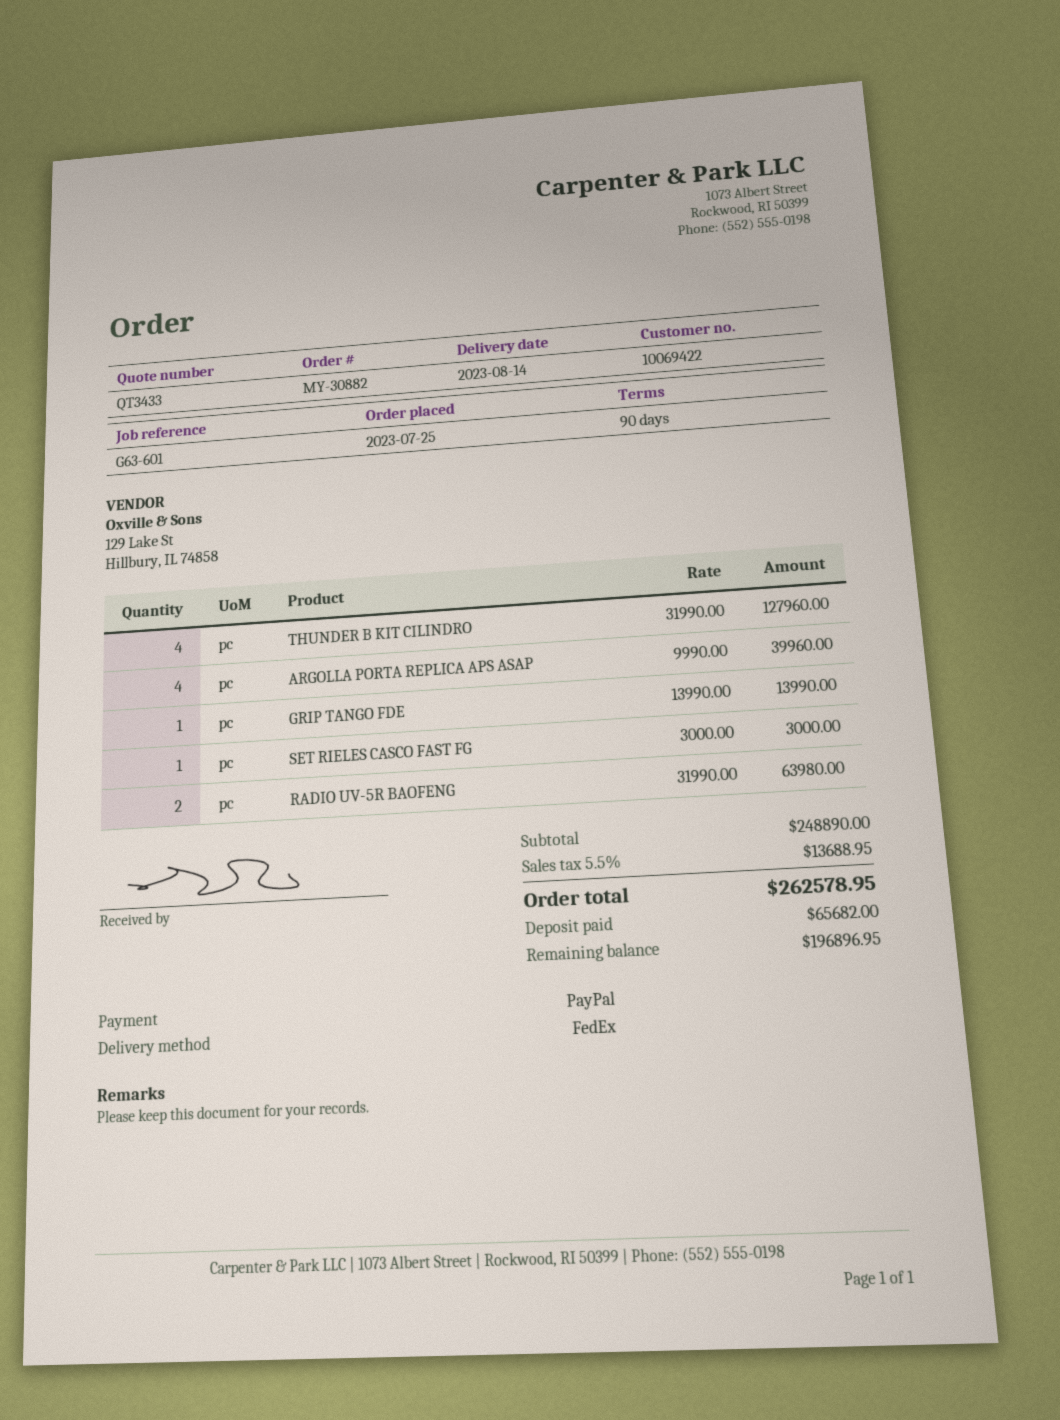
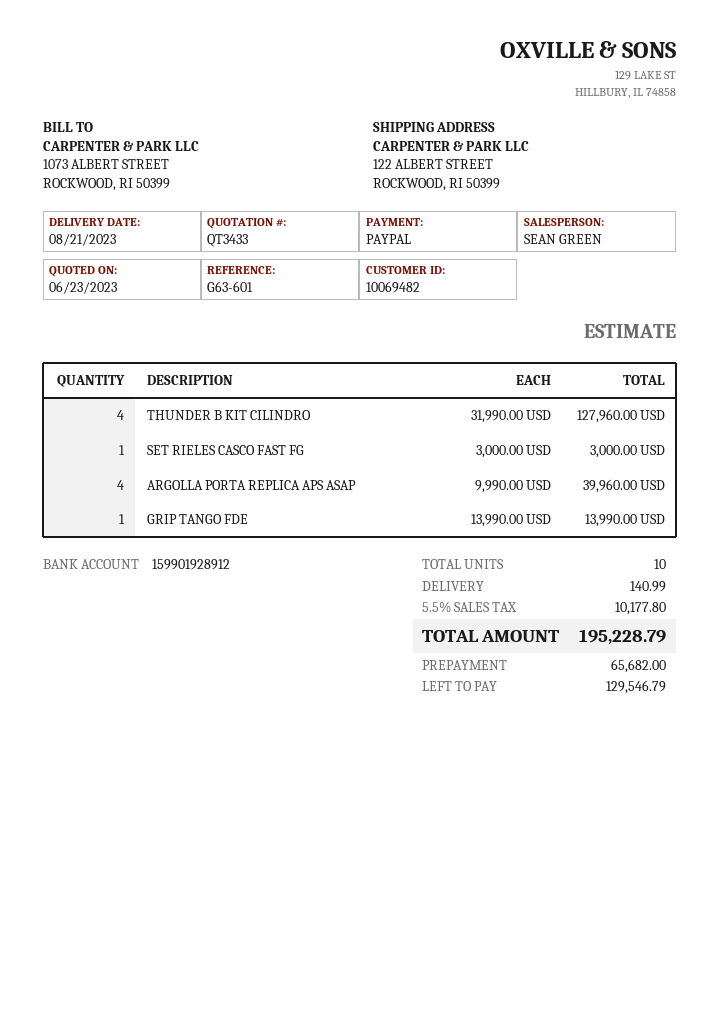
delivery date: 2023-08-14 -> 2023-08-21
customer number: 10069422 -> 10069482
RADIO UV-5R BAOFENG: 2 x 31990.00 = 63980.00 -> none
shipping: none -> 140.99
tax: 5.5% = 13688.95 -> 5.5% = 10177.80
total: 262578.95 -> 195228.79
balance: 196896.95 -> 129546.79

